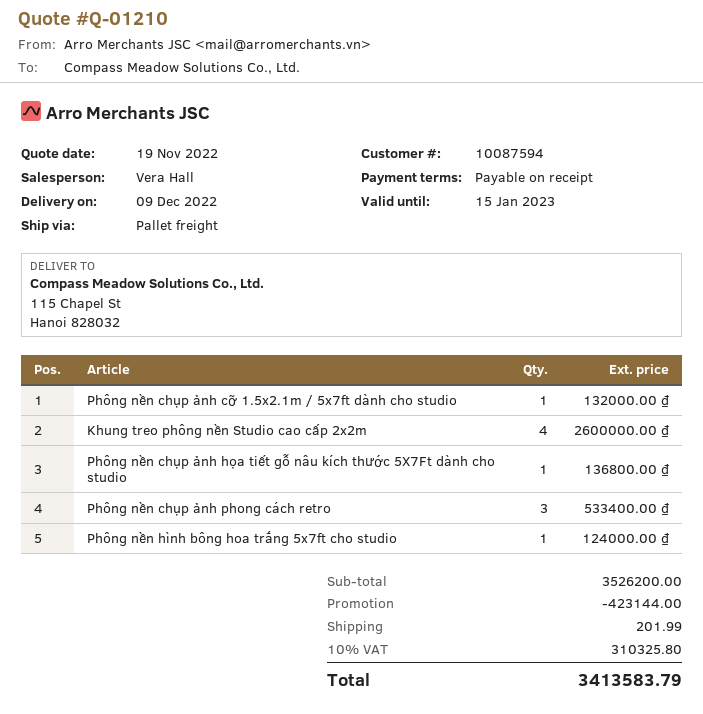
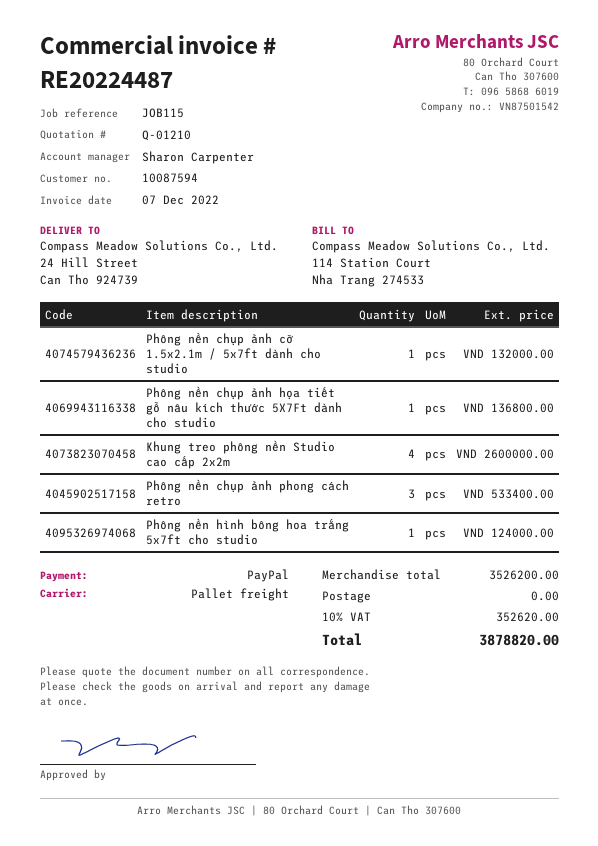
sales rep: Vera Hall -> Sharon Carpenter
ship to: 115 Chapel St, Hanoi 828032 -> 24 Hill Street, Can Tho 924739
discount: 423144.00 -> none
shipping: 201.99 -> 0.00
tax: 10% = 310325.80 -> 10% = 352620.00
total: 3413583.79 -> 3878820.00

